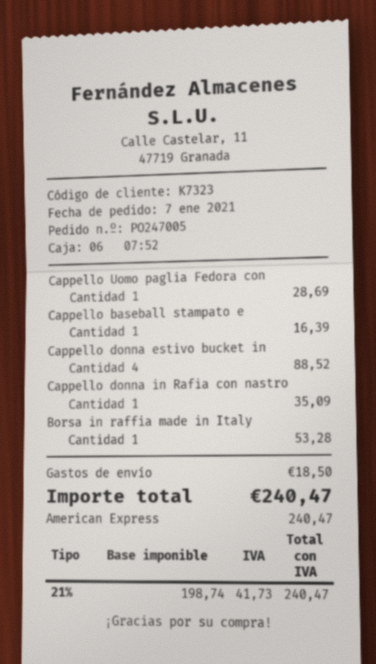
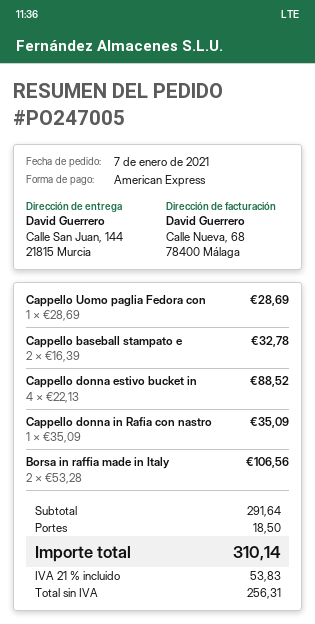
Cappello baseball stampato e: 1 for 16.39 -> 2 for 32.78
Borsa in raffia made in Italy: 1 for 53.28 -> 2 for 106.56
net: 198.74 -> 256.31
tax: 21% = 41.73 -> 21% = 53.83
total: 240.47 -> 310.14

